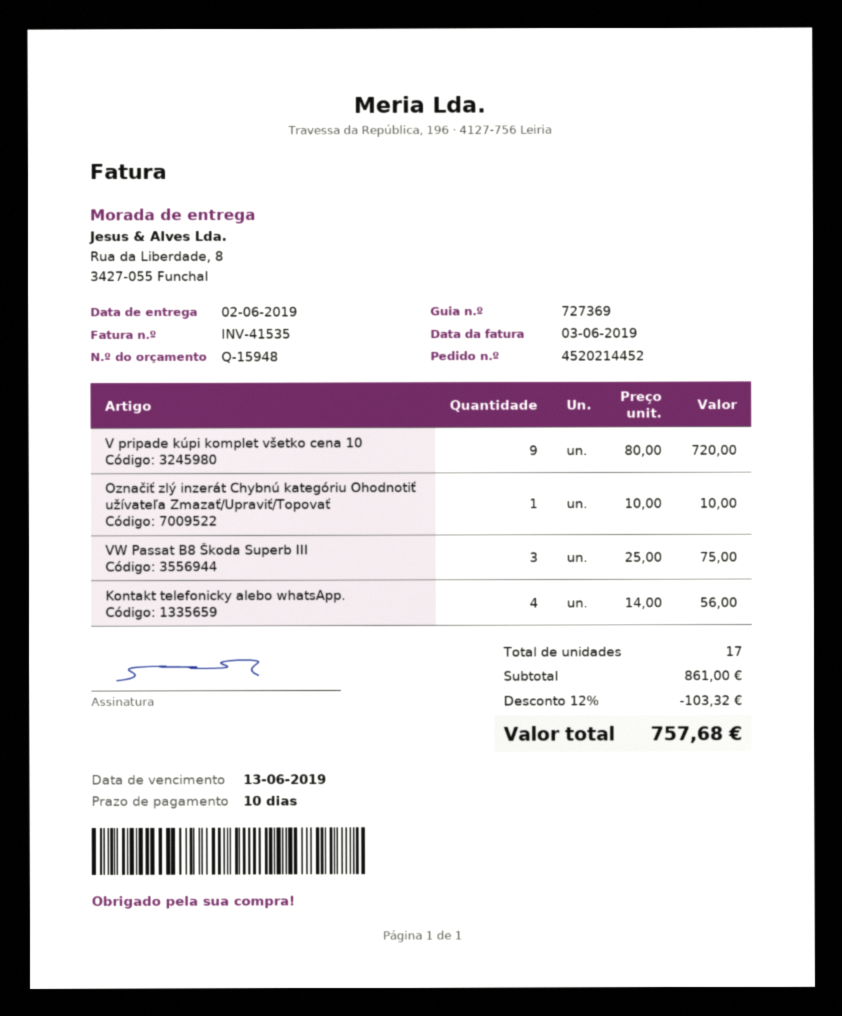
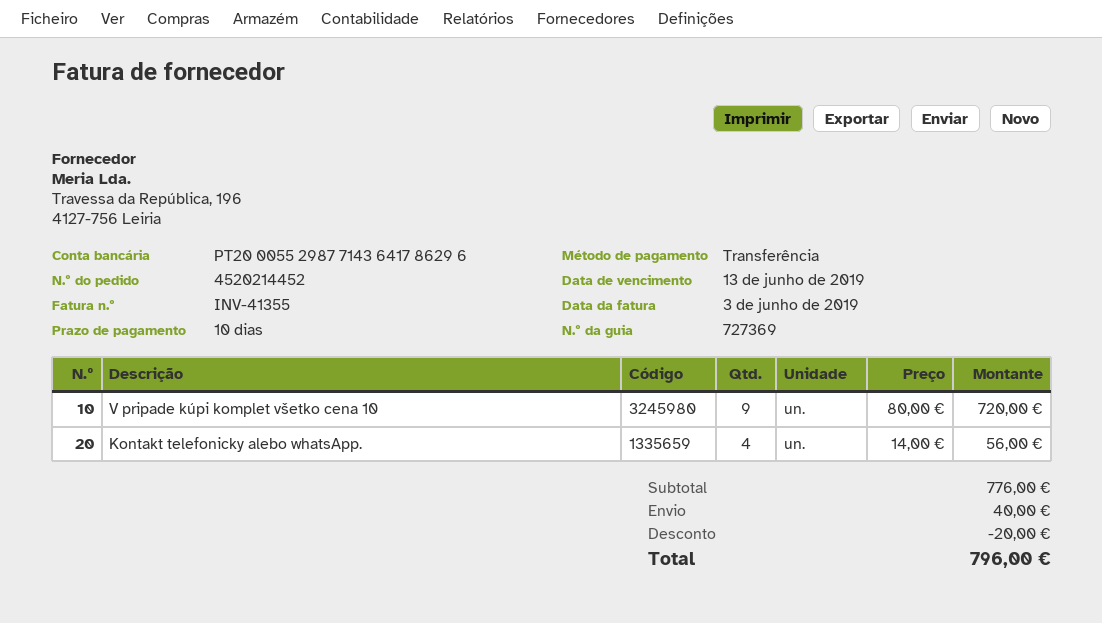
invoice number: INV-41535 -> INV-41355
Označiť zlý inzerát Chybnú kategóriu Ohodnotiť užívateľa Zmazať/Upraviť/Topovať: 1 x 10.00 = 10.00 -> none
VW Passat B8 Škoda Superb III: 3 x 25.00 = 75.00 -> none
subtotal: 861.00 -> 776.00
discount: 103.32 -> 20.00
shipping: none -> 40.00
total: 757.68 -> 796.00

